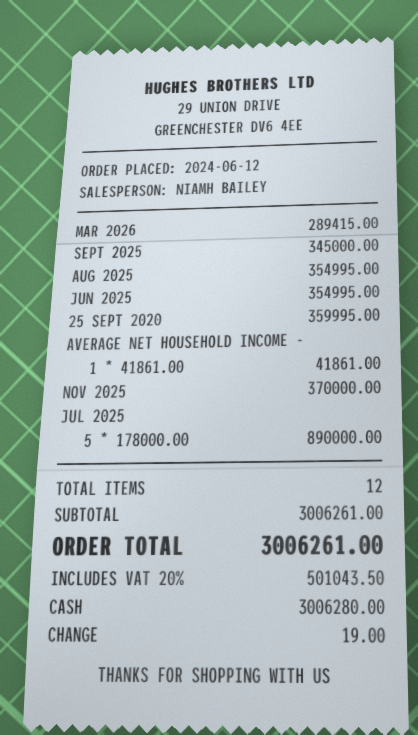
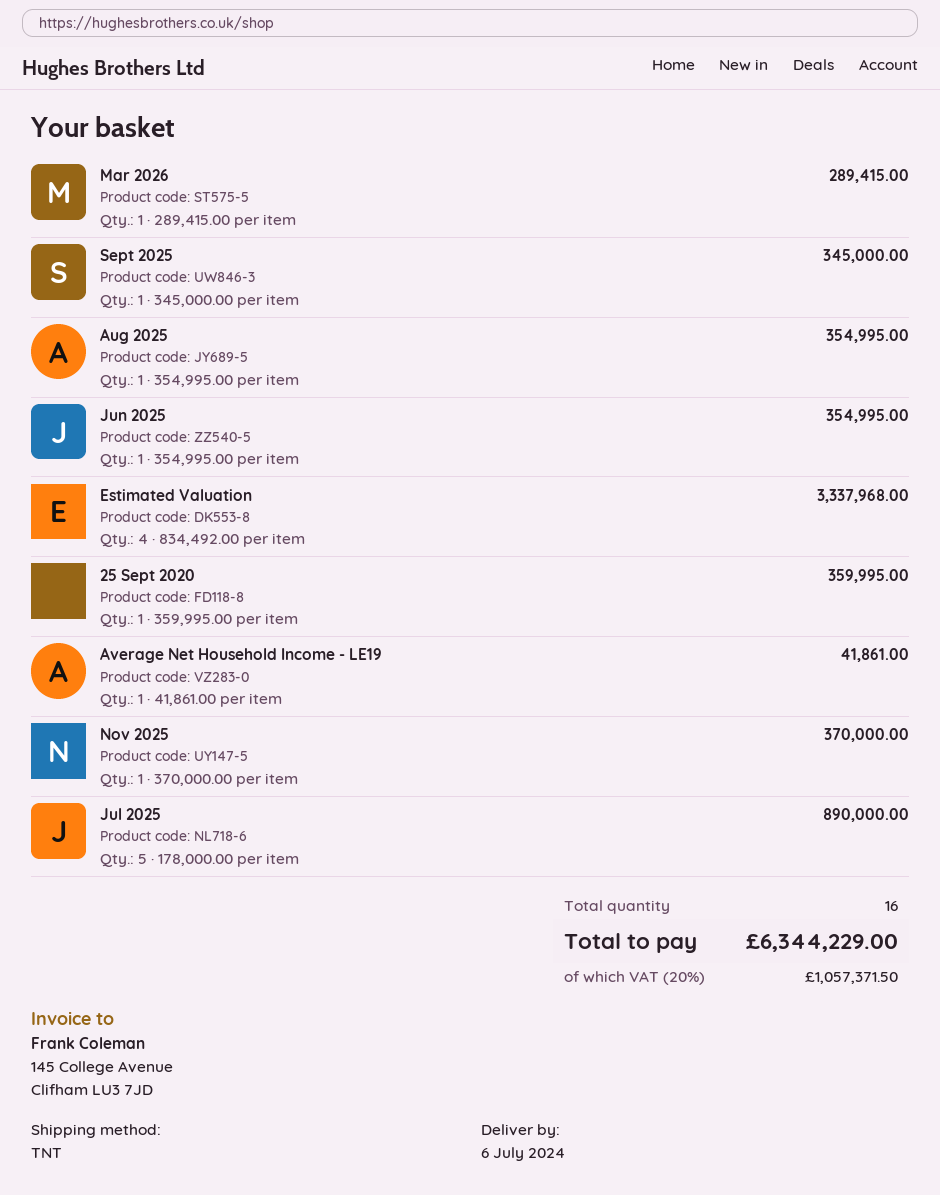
Estimated Valuation: none -> 4 x 834492.00 = 3337968.00
total quantity: 12 -> 16
tax: 20% = 501043.50 -> 20% = 1057371.50
total: 3006261.00 -> 6344229.00

